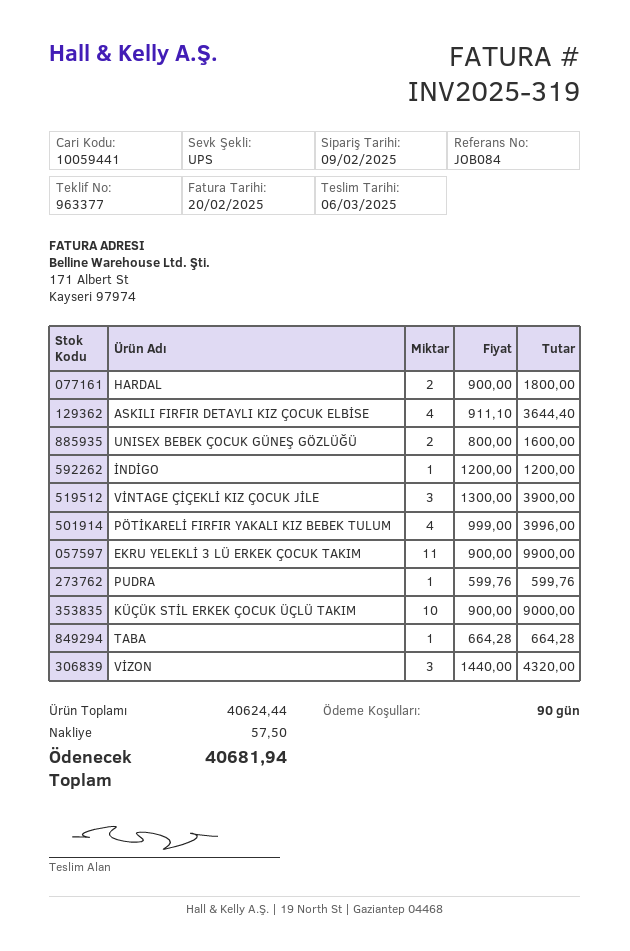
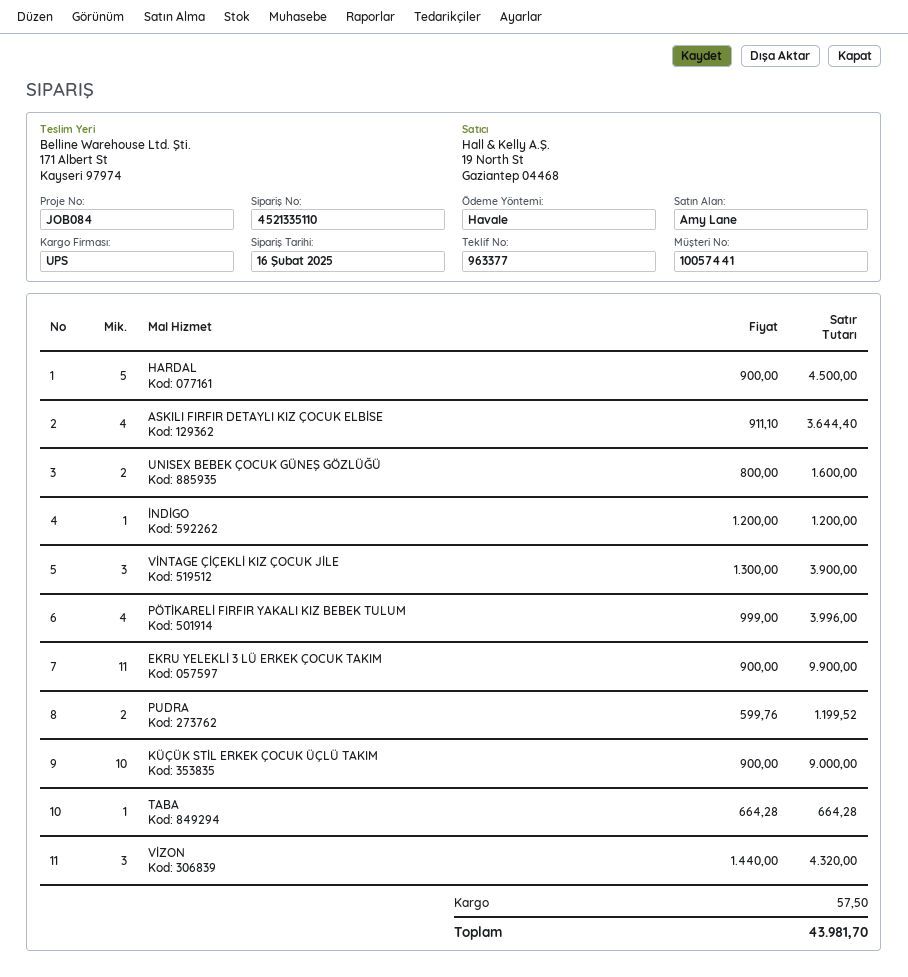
order date: 2025-02-09 -> 2025-02-16
customer number: 10059441 -> 10057441
HARDAL: 2 x 900.00 = 1800.00 -> 5 x 900.00 = 4500.00
PUDRA: 1 x 599.76 = 599.76 -> 2 x 599.76 = 1199.52
total: 40681.94 -> 43981.70

